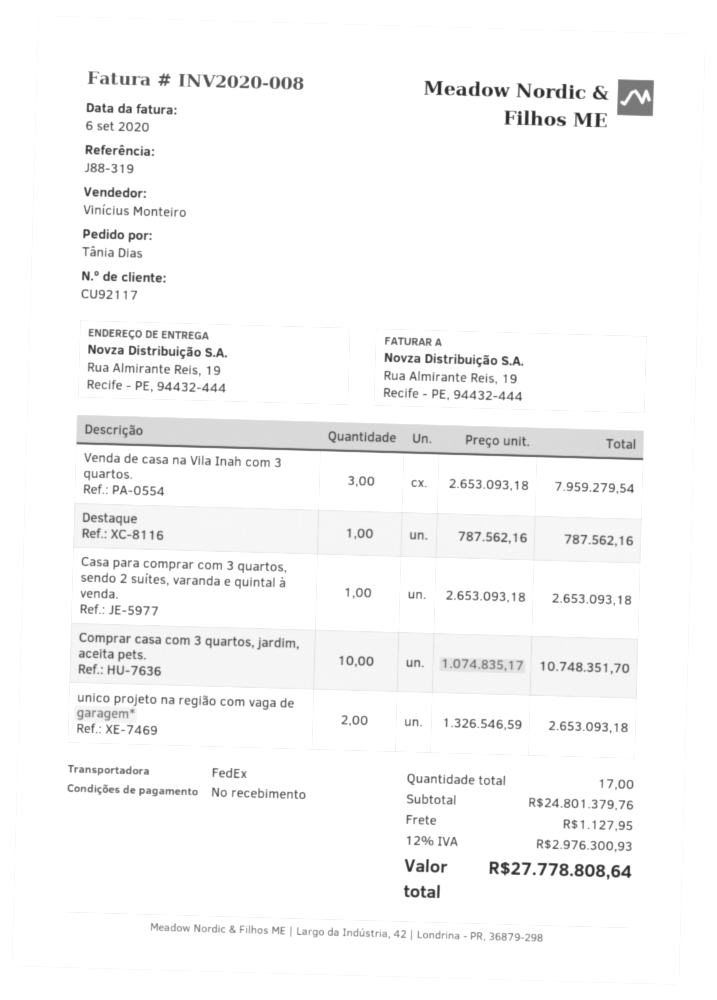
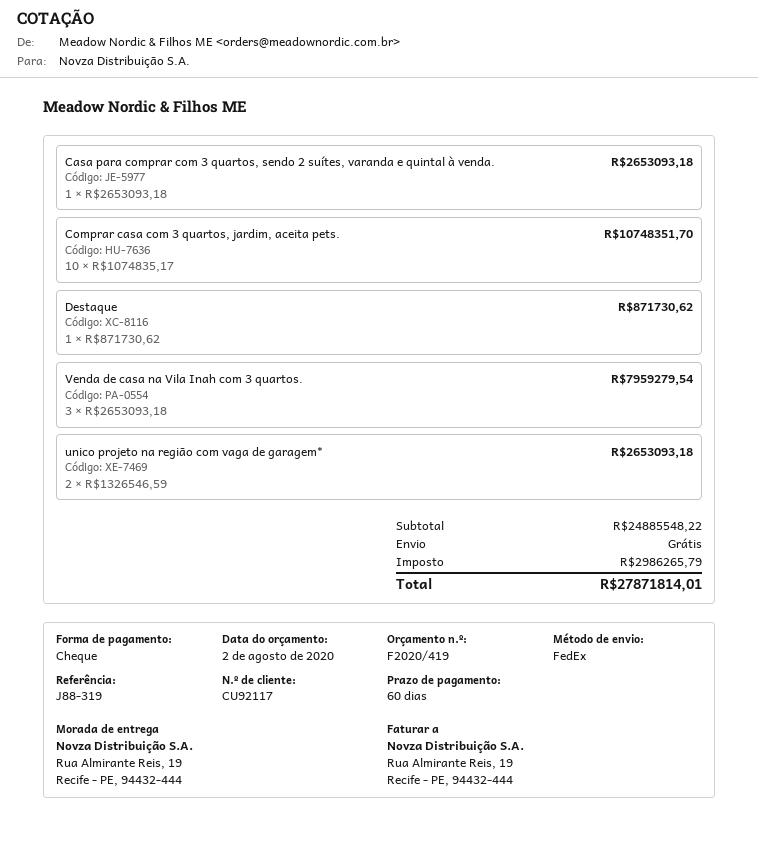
payment terms: on receipt -> 60 days
Destaque: 1 x 787562.16 = 787562.16 -> 1 x 871730.62 = 871730.62
subtotal: 24801379.76 -> 24885548.22
shipping: 1127.95 -> 0.00
tax: 2976300.93 -> 2986265.79
total: 27778808.64 -> 27871814.01

